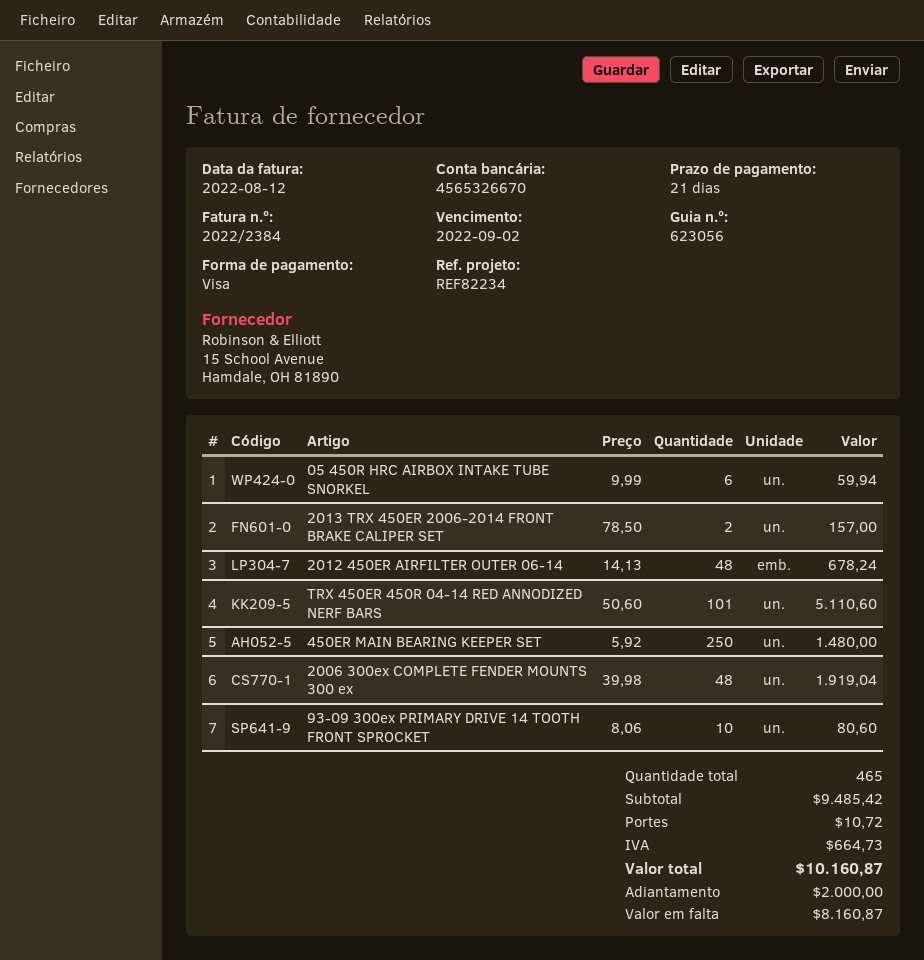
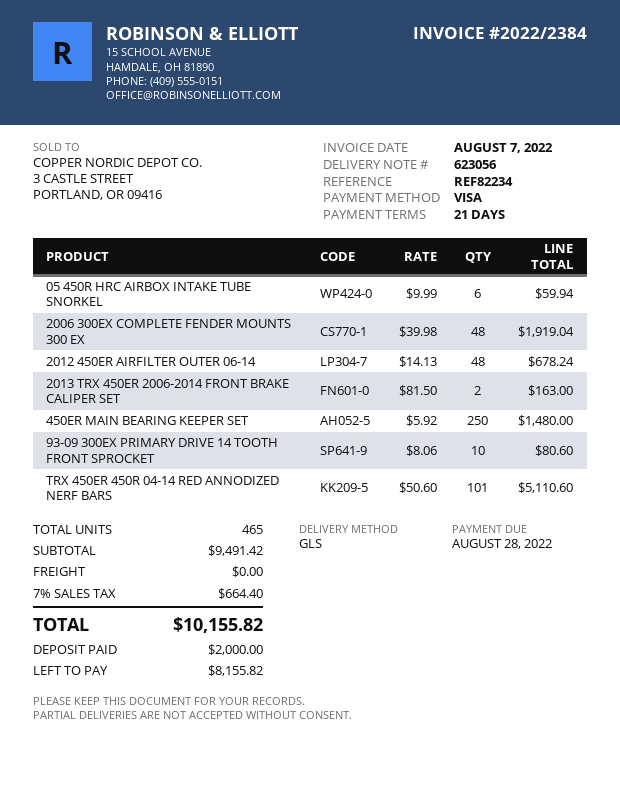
invoice date: 2022-08-12 -> 2022-08-07
due date: 2022-09-02 -> 2022-08-28
2013 TRX 450ER 2006-2014 FRONT BRAKE CALIPER SET: 2 x 78.50 = 157.00 -> 2 x 81.50 = 163.00
subtotal: 9485.42 -> 9491.42
shipping: 10.72 -> 0.00
tax: 664.73 -> 664.40
total: 10160.87 -> 10155.82
balance: 8160.87 -> 8155.82

